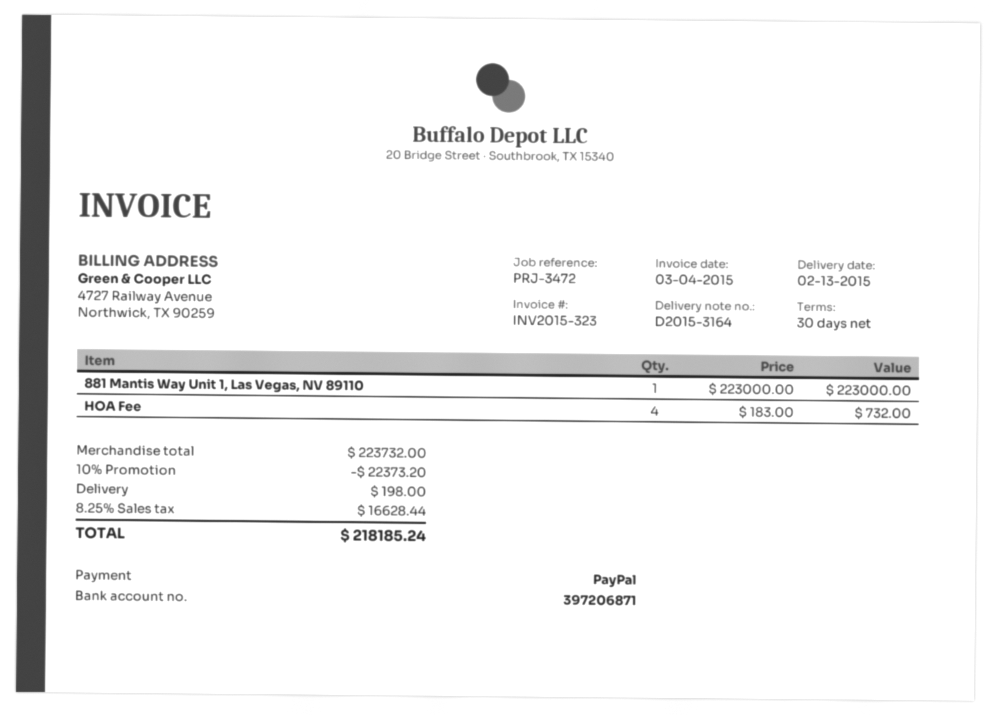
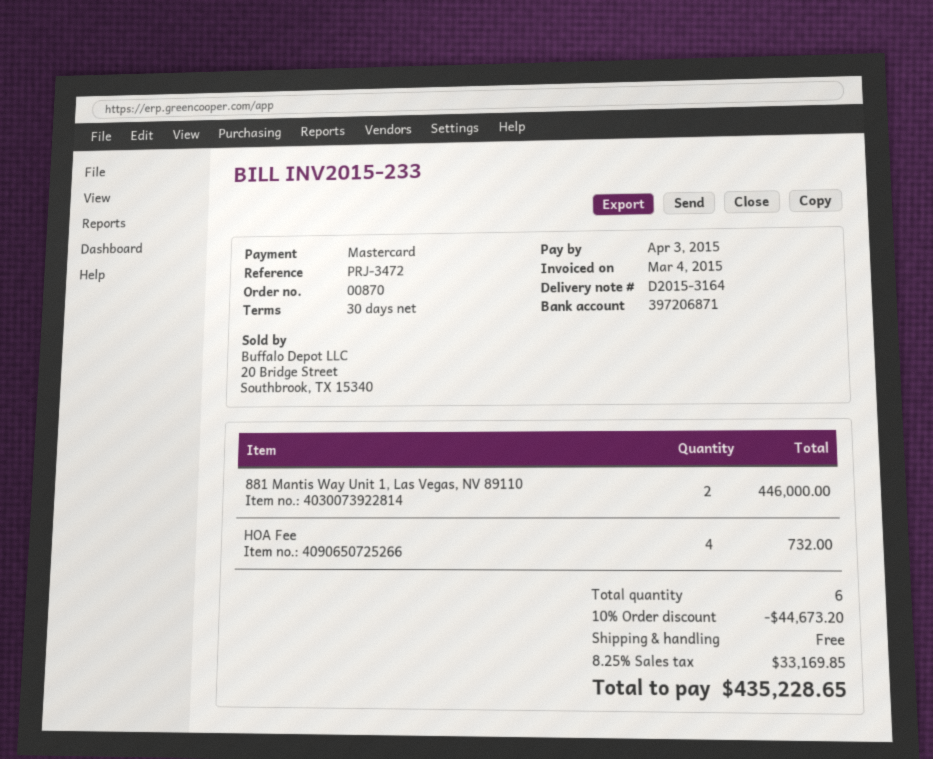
invoice number: INV2015-323 -> INV2015-233
payment method: PayPal -> Mastercard
881 Mantis Way Unit 1, Las Vegas, NV 89110: 1 for 223000.00 -> 2 for 446000.00
discount: 10% = 22373.20 -> 10% = 44673.20
shipping: 198.00 -> 0.00
tax: 8.25% = 16628.44 -> 8.25% = 33169.85
total: 218185.24 -> 435228.65

